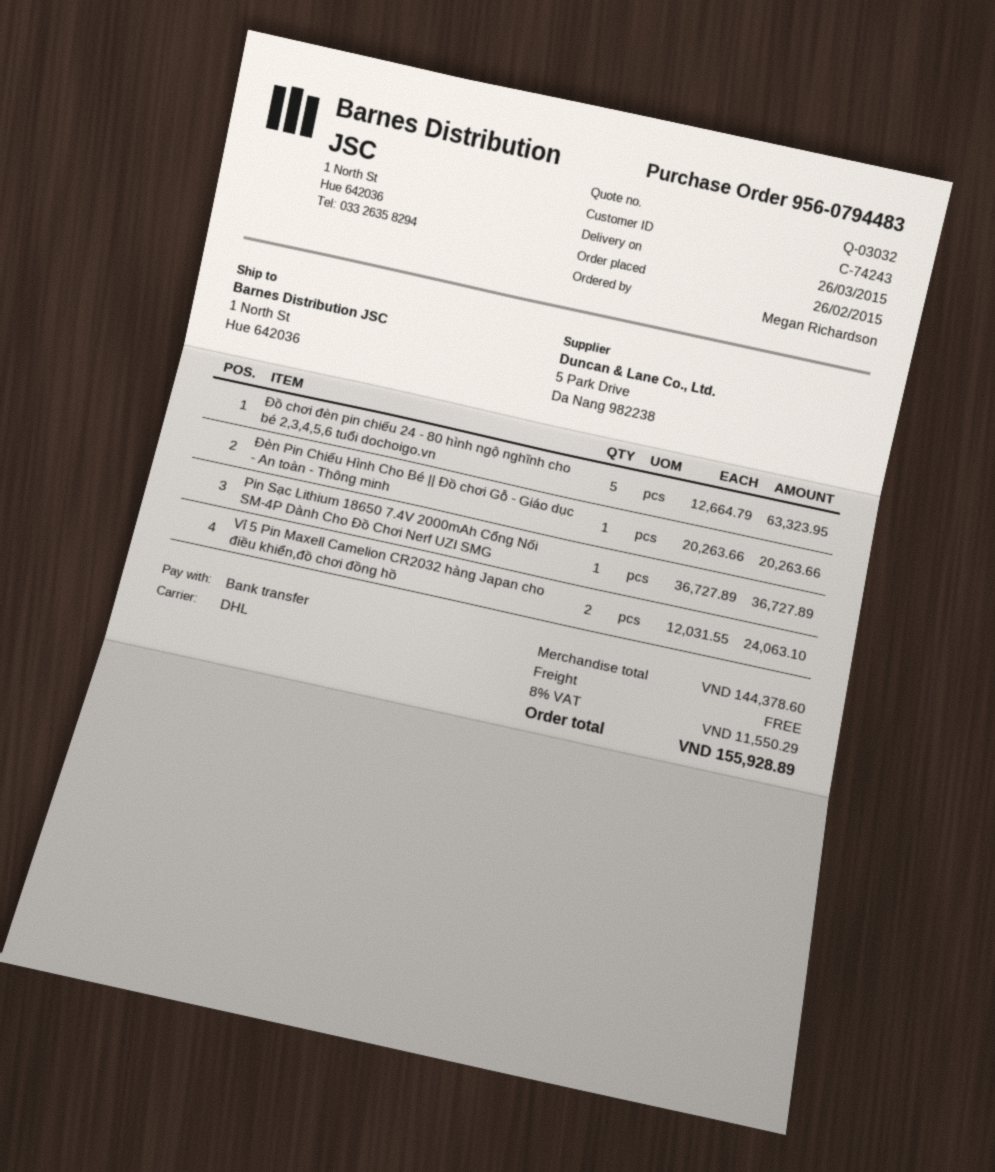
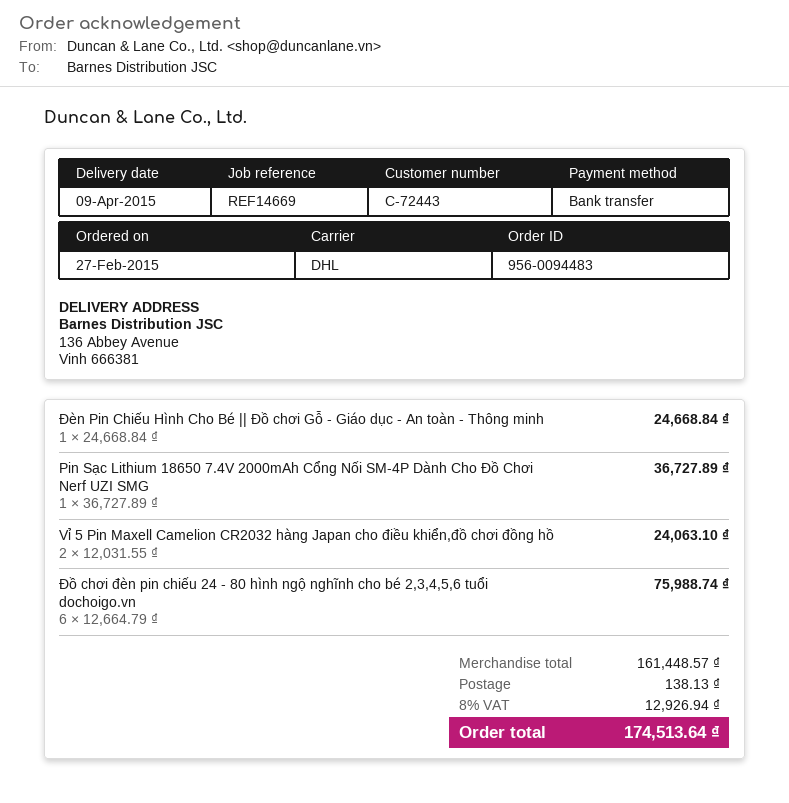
order number: 956-0794483 -> 956-0094483
order date: 2015-02-26 -> 2015-02-27
delivery date: 2015-03-26 -> 2015-04-09
customer number: C-74243 -> C-72443
ship to: 1 North St, Hue 642036 -> 136 Abbey Avenue, Vinh 666381
Đồ chơi đèn pin chiếu 24 - 80 hình ngộ nghĩnh cho bé 2,3,4,5,6 tuổi dochoigo.vn: 5 x 12664.79 = 63323.95 -> 6 x 12664.79 = 75988.74
Đèn Pin Chiếu Hình Cho Bé || Đồ chơi Gỗ - Giáo dục - An toàn - Thông minh: 1 x 20263.66 = 20263.66 -> 1 x 24668.84 = 24668.84
subtotal: 144378.60 -> 161448.57
shipping: 0.00 -> 138.13
tax: 8% = 11550.29 -> 8% = 12926.94
total: 155928.89 -> 174513.64

